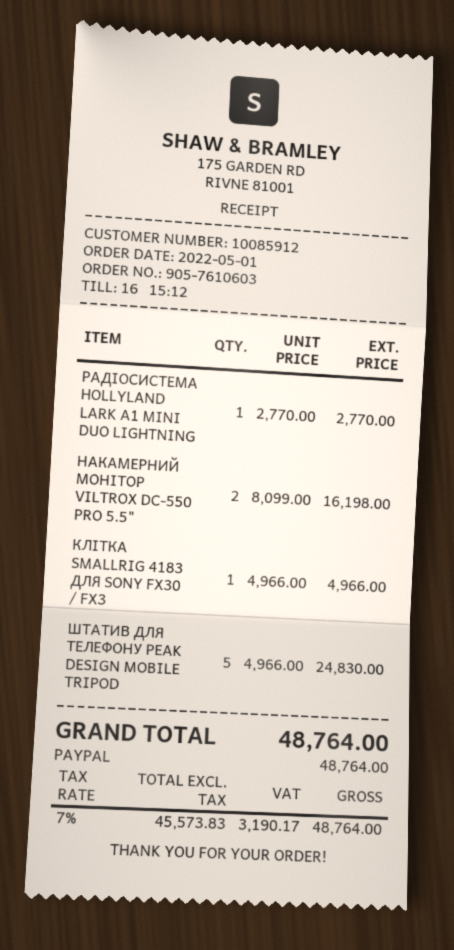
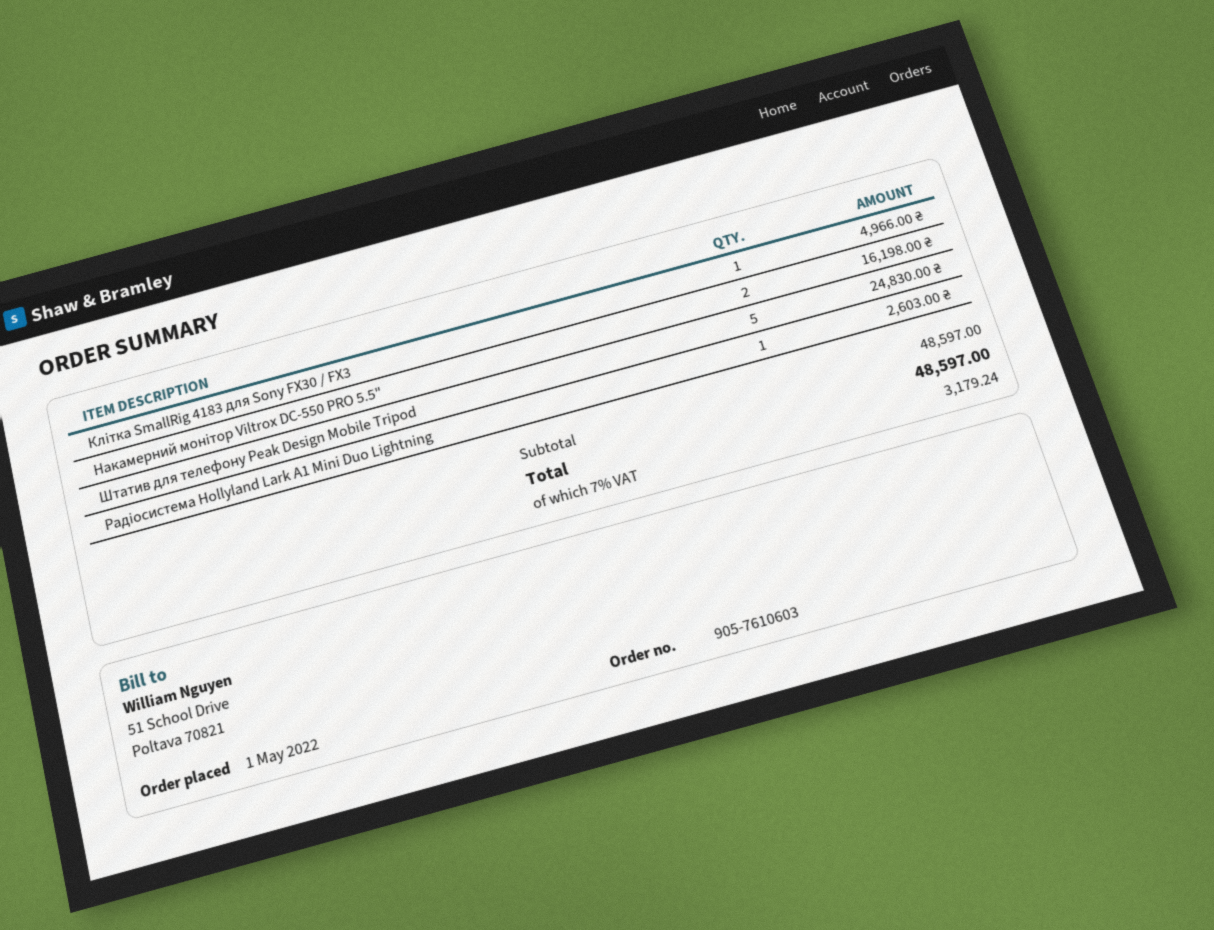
РАДІОСИСТЕМА HOLLYLAND LARK A1 MINI DUO LIGHTNING: 1 for 2770.00 -> 1 for 2603.00
tax: 7% = 3190.17 -> 7% = 3179.24
total: 48764.00 -> 48597.00

